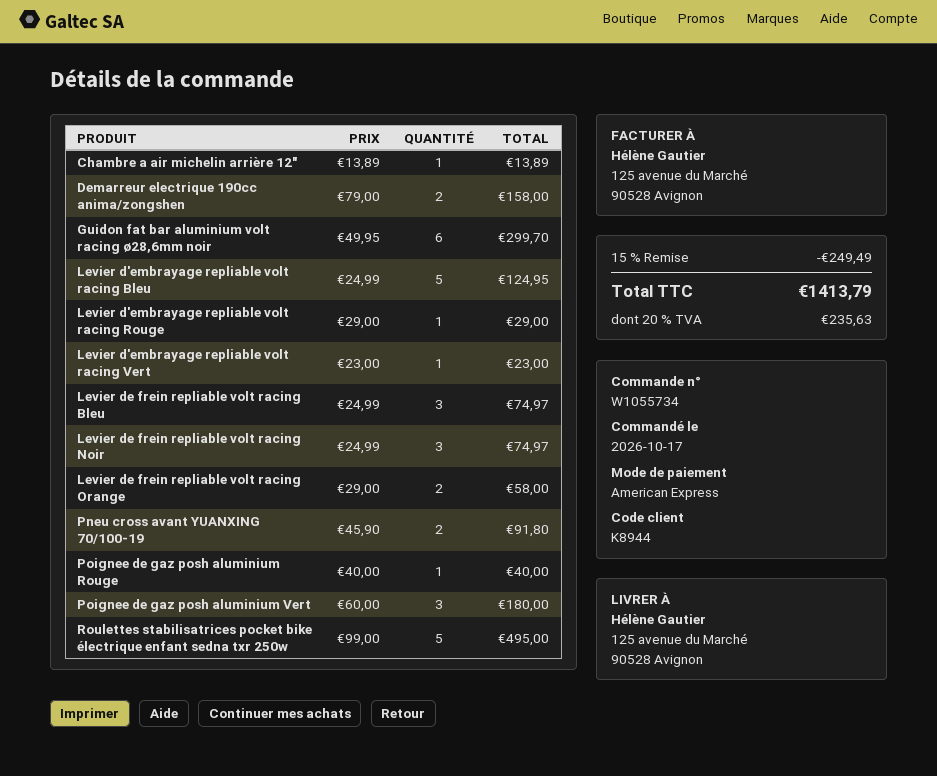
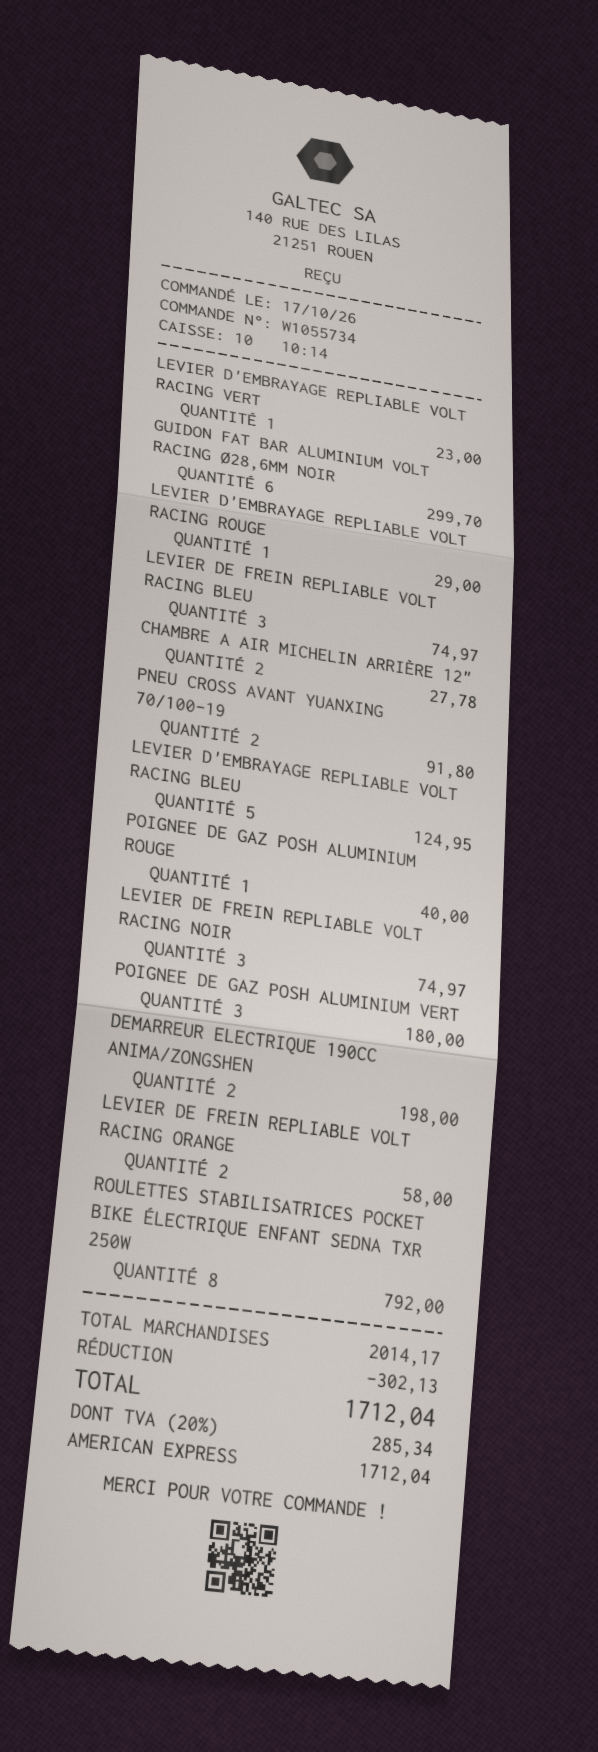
Chambre a air michelin arrière 12": 1 for 13.89 -> 2 for 27.78
Demarreur electrique 190cc anima/zongshen: 2 for 158.00 -> 2 for 198.00
Roulettes stabilisatrices pocket bike électrique enfant sedna txr 250w: 5 for 495.00 -> 8 for 792.00
discount: 249.49 -> 302.13
tax: 20% = 235.63 -> 20% = 285.34
total: 1413.79 -> 1712.04

